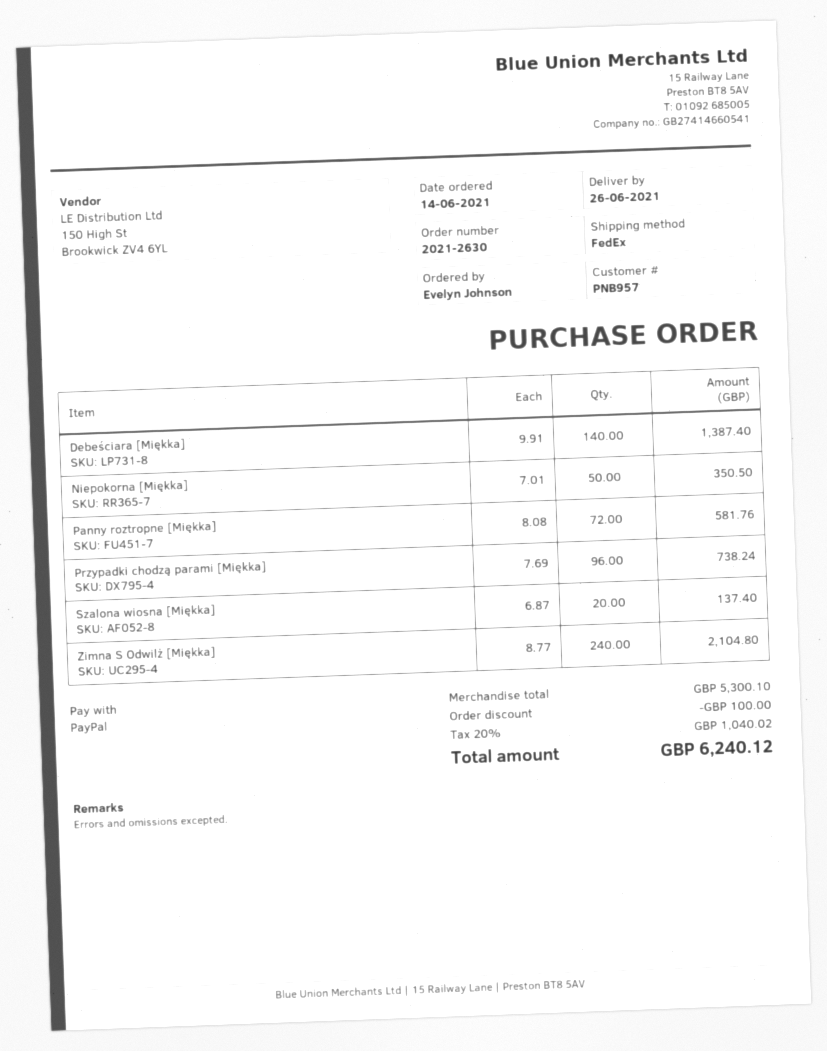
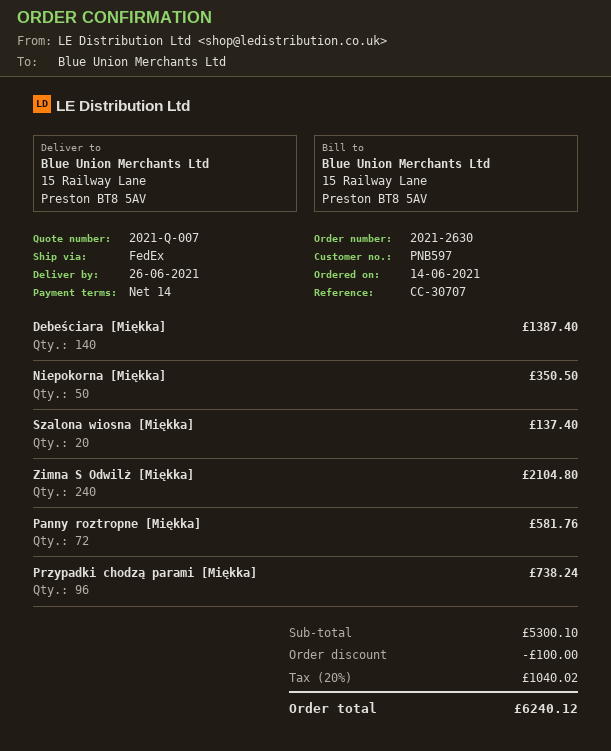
customer number: PNB957 -> PNB597

